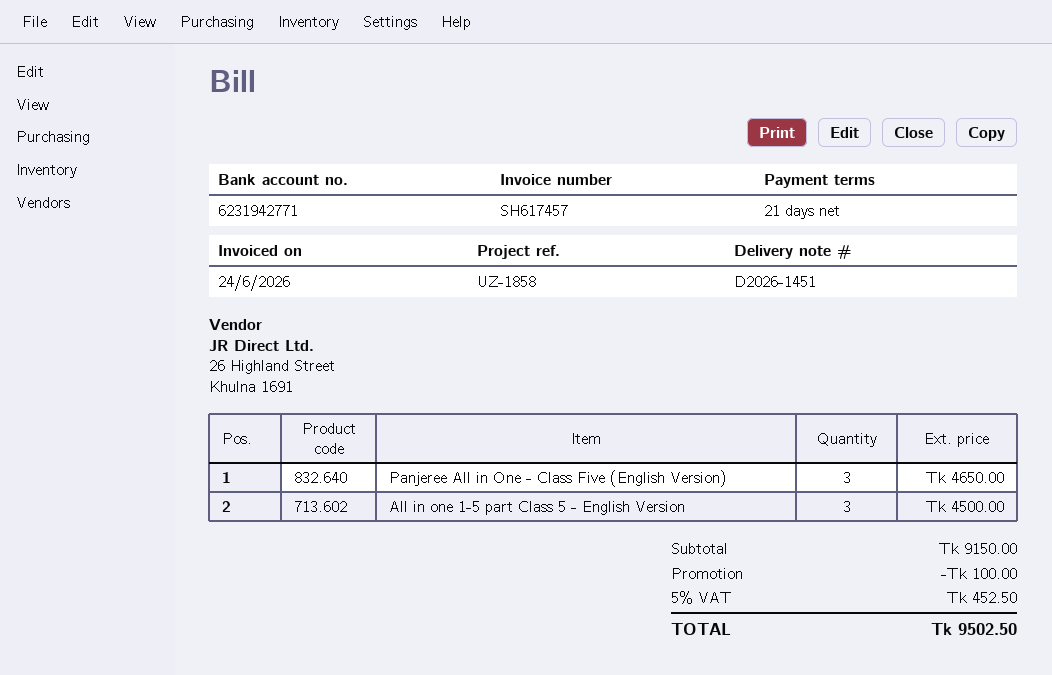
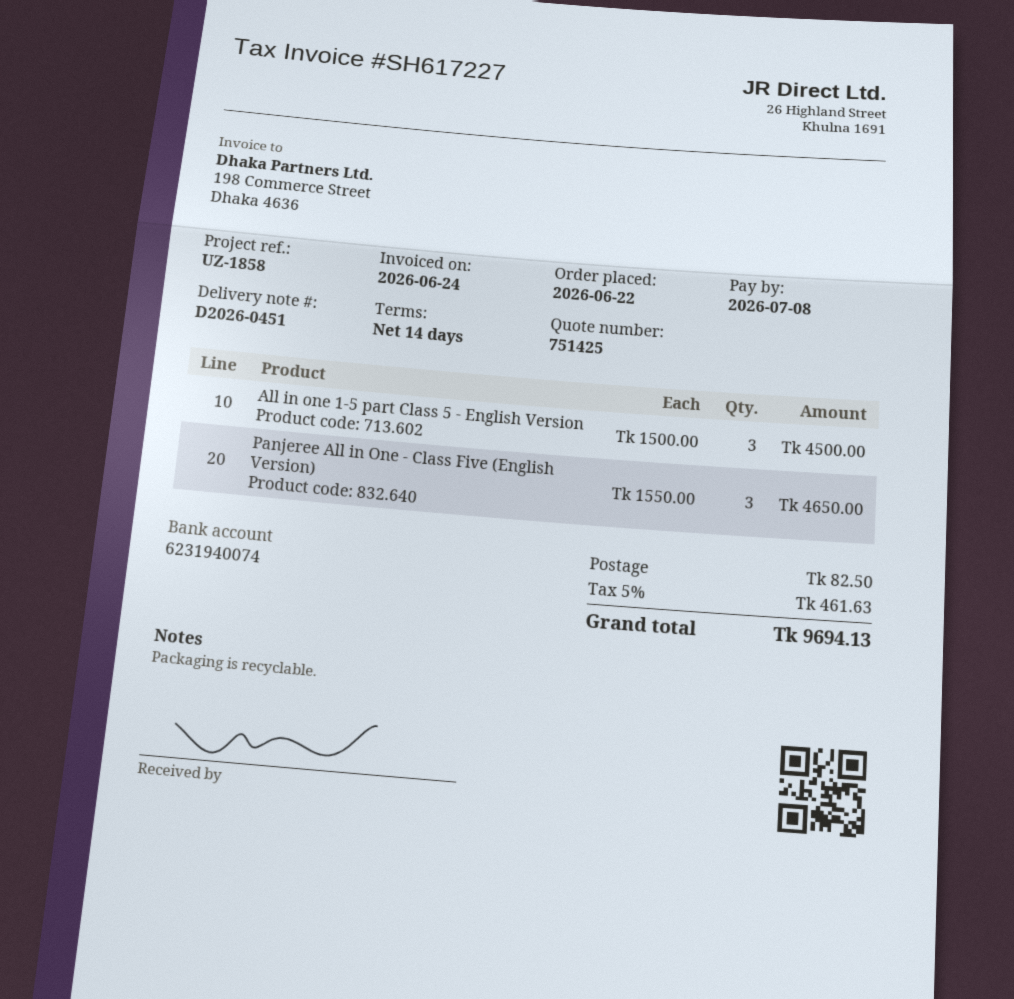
delivery note number: D2026-1451 -> D2026-0451
invoice number: SH617457 -> SH617227
payment terms: 21 days -> 14 days
bank account: 6231942771 -> 6231940074
discount: 100.00 -> none
shipping: none -> 82.50
tax: 5% = 452.50 -> 5% = 461.63
total: 9502.50 -> 9694.13

